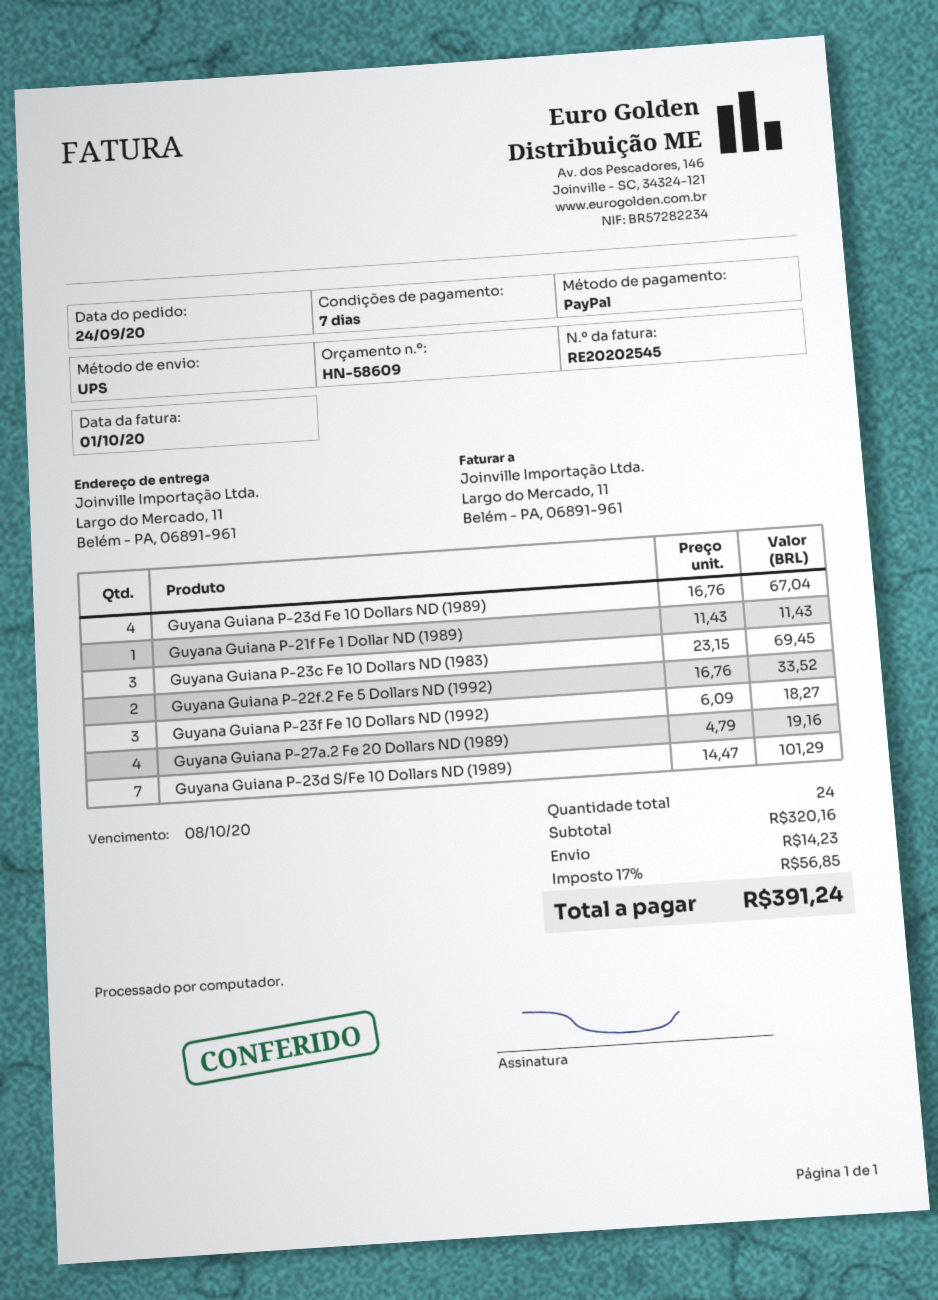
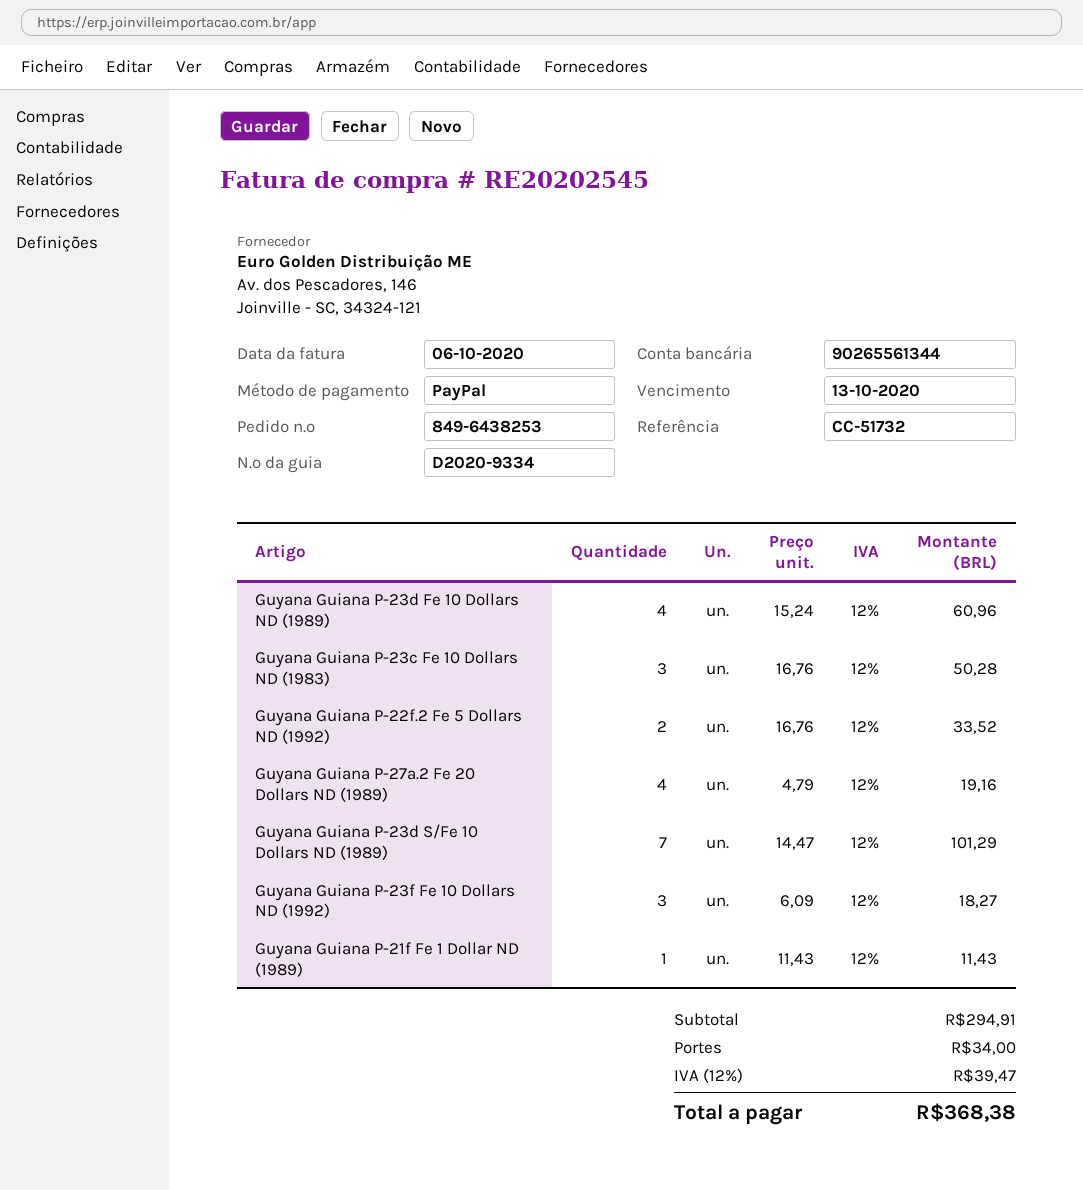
invoice date: 2020-10-01 -> 2020-10-06
due date: 2020-10-08 -> 2020-10-13
Guyana Guiana P-23d Fe 10 Dollars ND (1989): 4 x 16.76 = 67.04 -> 4 x 15.24 = 60.96
Guyana Guiana P-23c Fe 10 Dollars ND (1983): 3 x 23.15 = 69.45 -> 3 x 16.76 = 50.28
subtotal: 320.16 -> 294.91
shipping: 14.23 -> 34.00
tax: 17% = 56.85 -> 12% = 39.47
total: 391.24 -> 368.38

